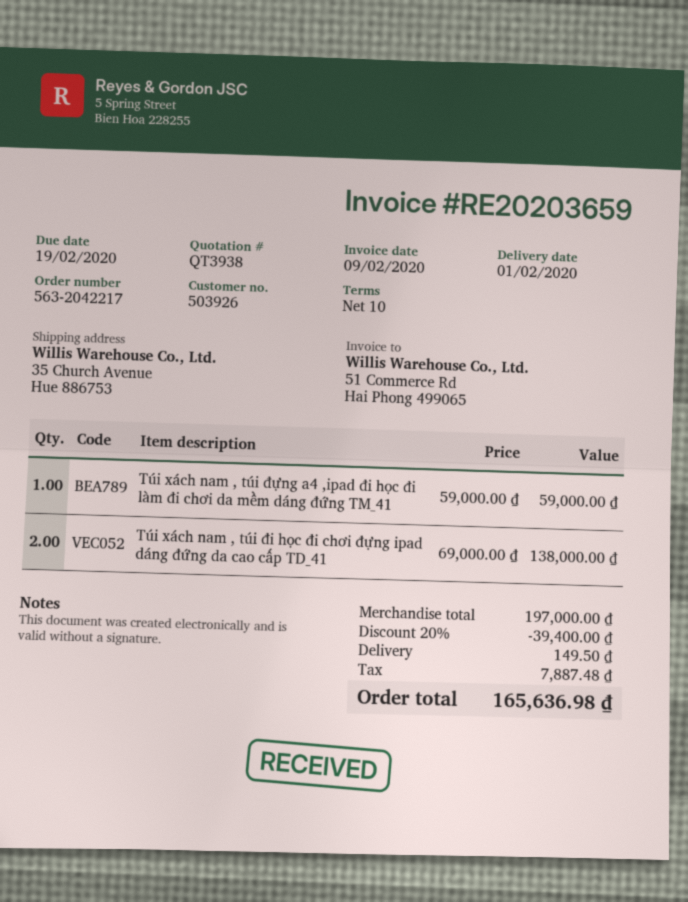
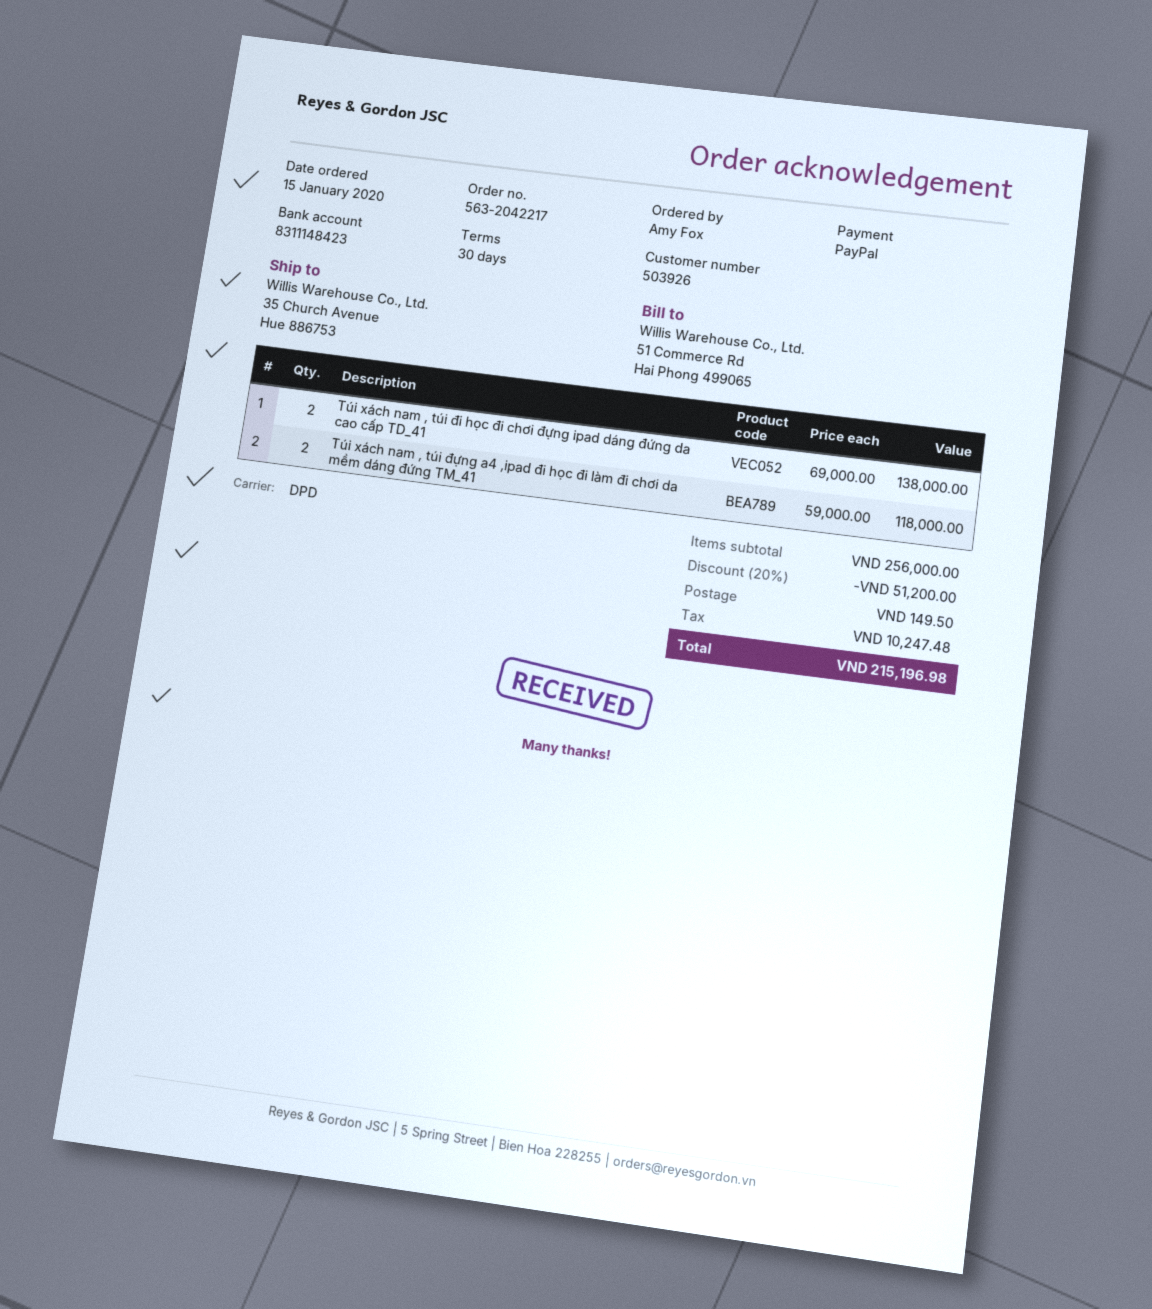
payment terms: 10 days -> 30 days
Túi xách nam , túi đựng a4 ,ipad đi học đi làm đi chơi da mềm dáng đứng TM_41: 1 x 59000.00 = 59000.00 -> 2 x 59000.00 = 118000.00
subtotal: 197000.00 -> 256000.00
discount: 20% = 39400.00 -> 20% = 51200.00
tax: 7887.48 -> 10247.48
total: 165636.98 -> 215196.98

